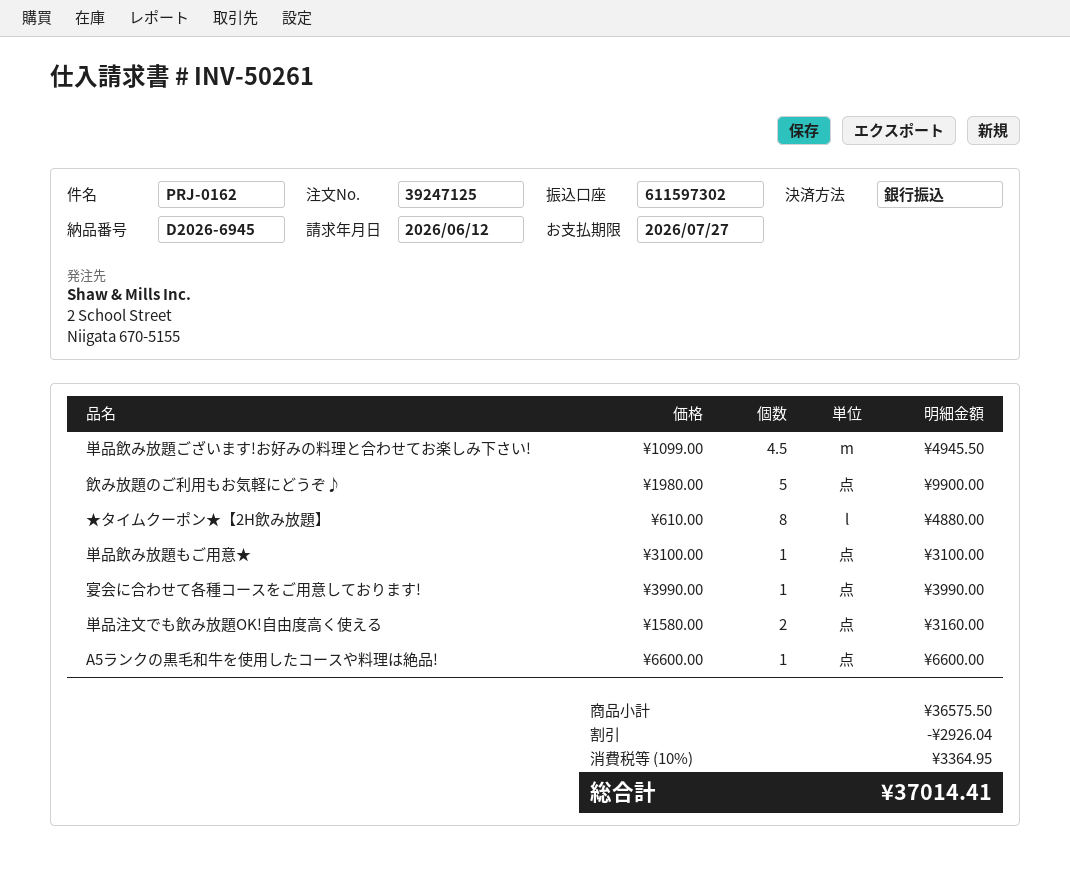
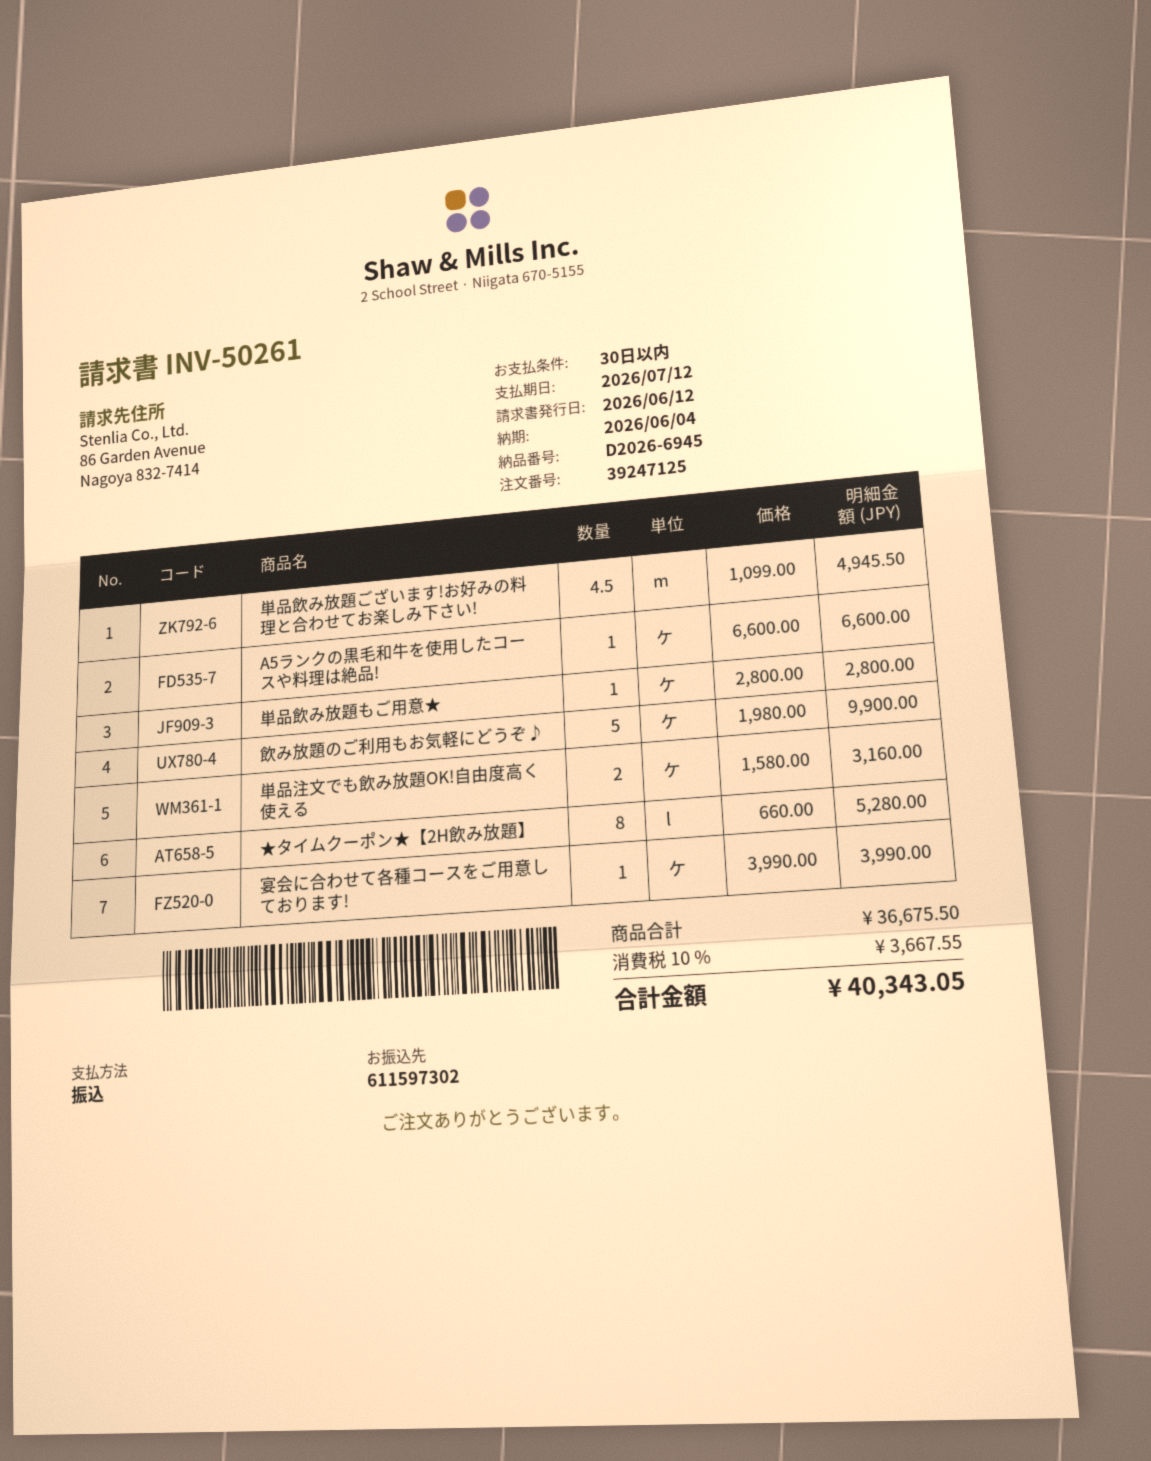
due date: 2026-07-27 -> 2026-07-12
★タイムクーポン★【2H飲み放題】: 8 x 610.00 = 4880.00 -> 8 x 660.00 = 5280.00
単品飲み放題もご用意★: 1 x 3100.00 = 3100.00 -> 1 x 2800.00 = 2800.00
subtotal: 36575.50 -> 36675.50
discount: 2926.04 -> none
tax: 10% = 3364.95 -> 10% = 3667.55
total: 37014.41 -> 40343.05

